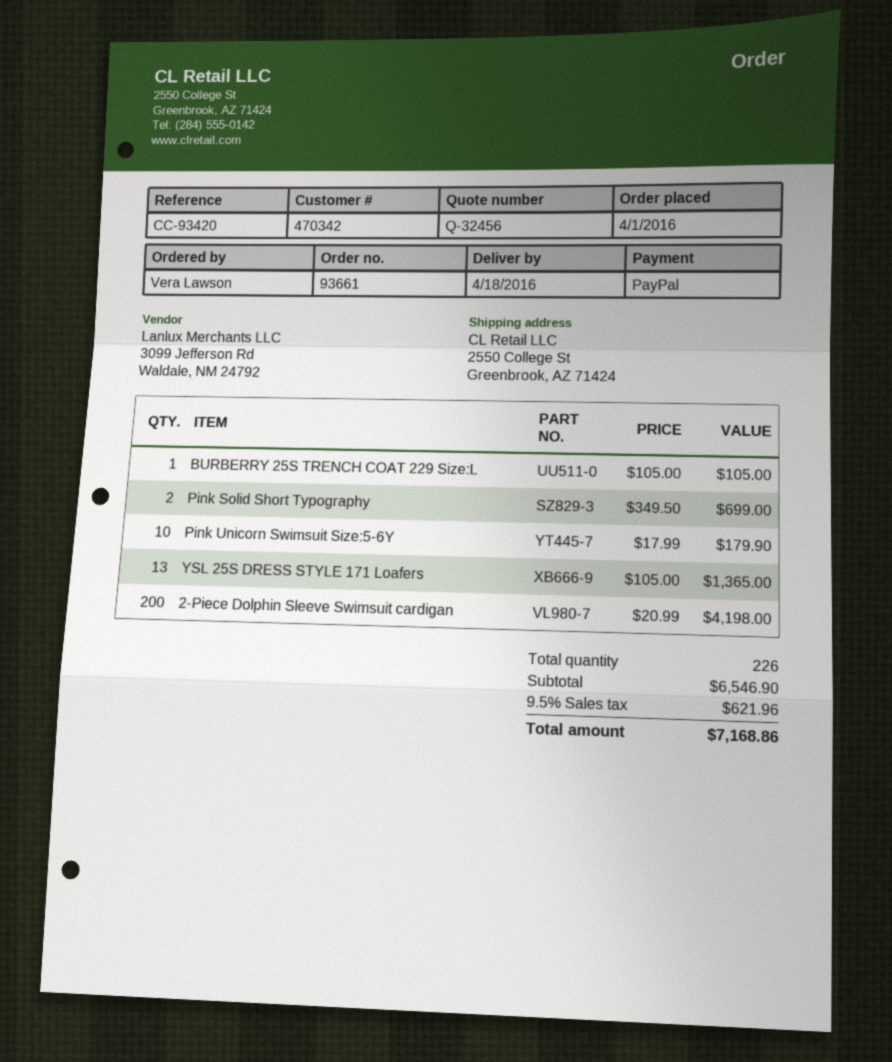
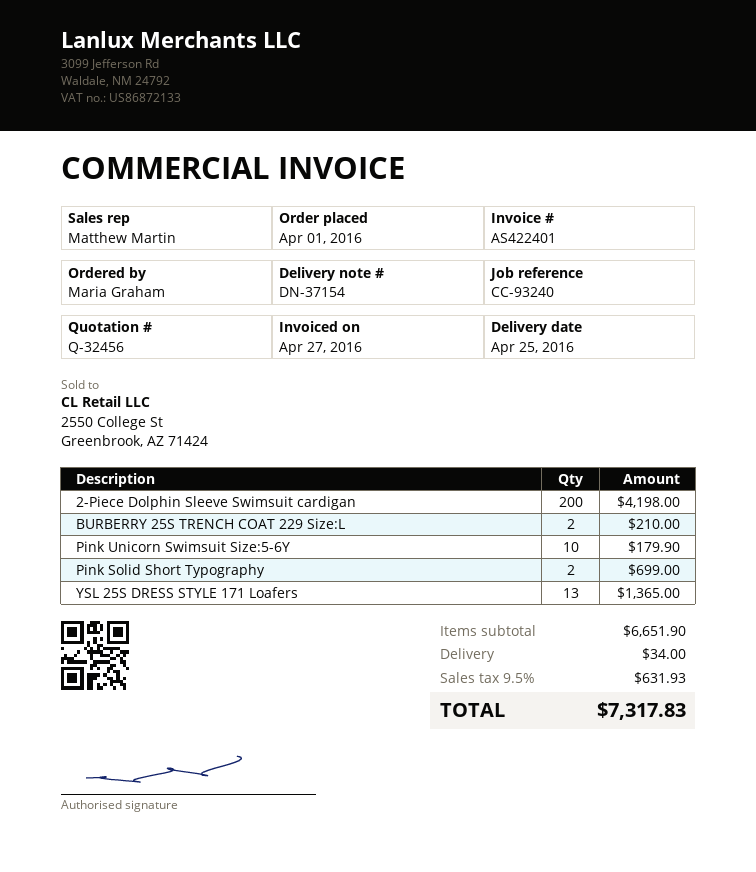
delivery date: 2016-04-18 -> 2016-04-25
reference: CC-93420 -> CC-93240
ordered by: Vera Lawson -> Maria Graham
BURBERRY 25S TRENCH COAT 229 Size:L: 1 for 105.00 -> 2 for 210.00
subtotal: 6546.90 -> 6651.90
shipping: none -> 34.00
tax: 9.5% = 621.96 -> 9.5% = 631.93
total: 7168.86 -> 7317.83

